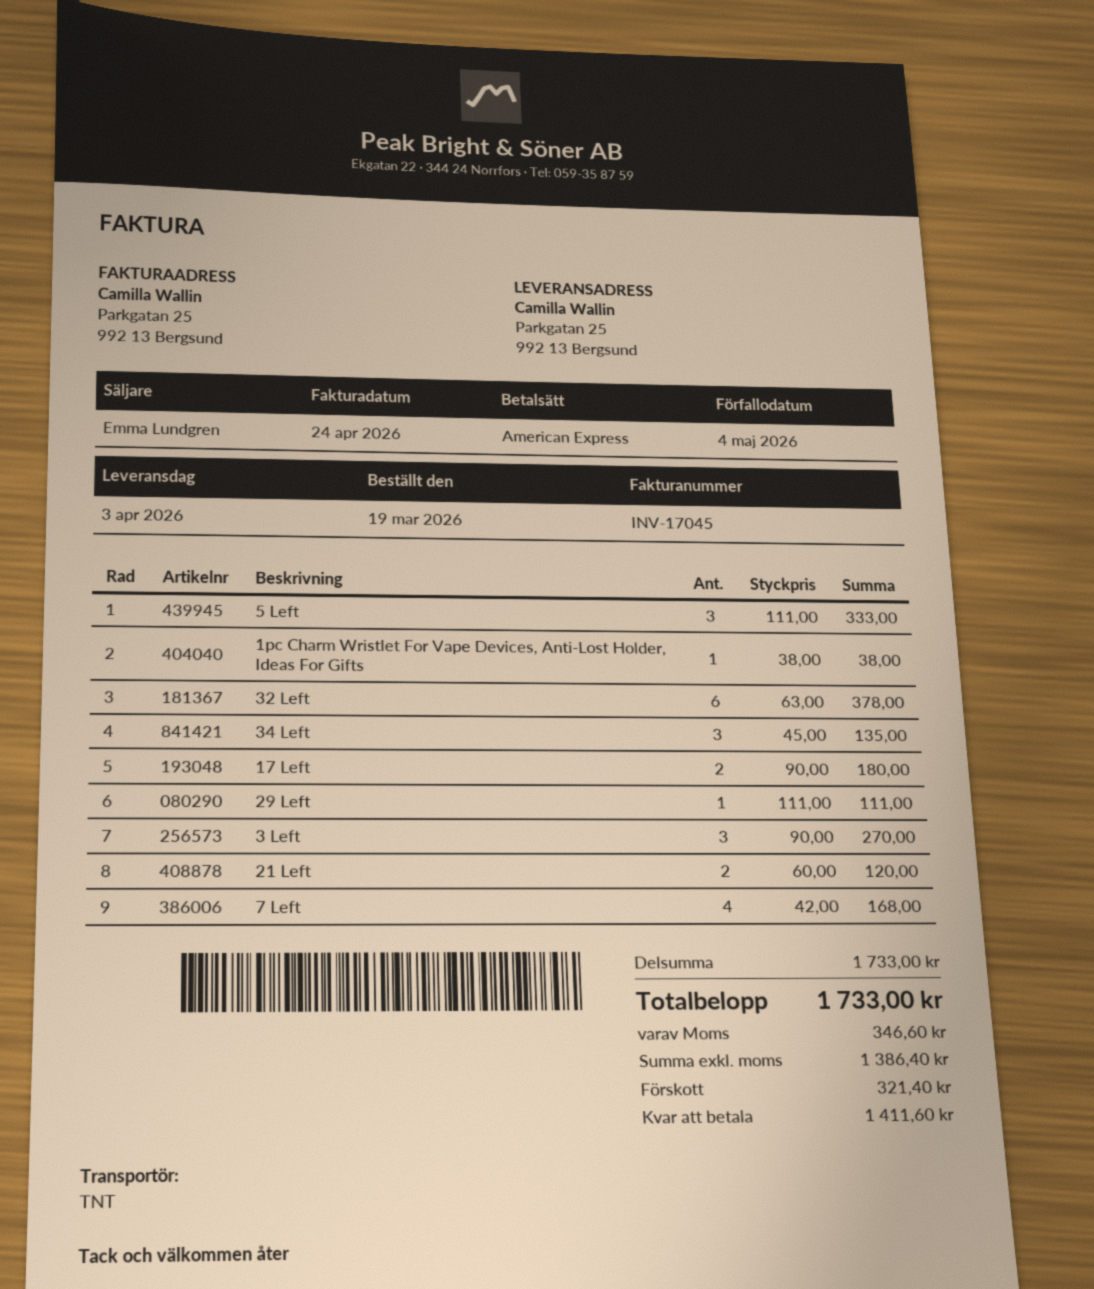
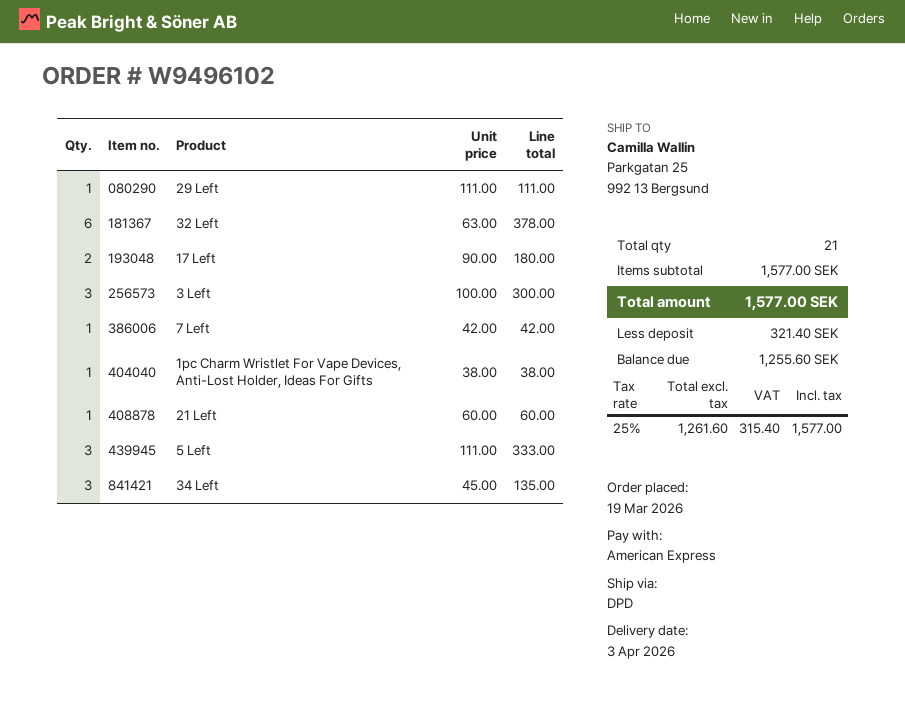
shipping method: TNT -> DPD
3 Left: 3 x 90.00 = 270.00 -> 3 x 100.00 = 300.00
21 Left: 2 x 60.00 = 120.00 -> 1 x 60.00 = 60.00
7 Left: 4 x 42.00 = 168.00 -> 1 x 42.00 = 42.00
subtotal: 1733.00 -> 1577.00
net: 1386.40 -> 1261.60
tax: 346.60 -> 315.40
total: 1733.00 -> 1577.00
balance: 1411.60 -> 1255.60

